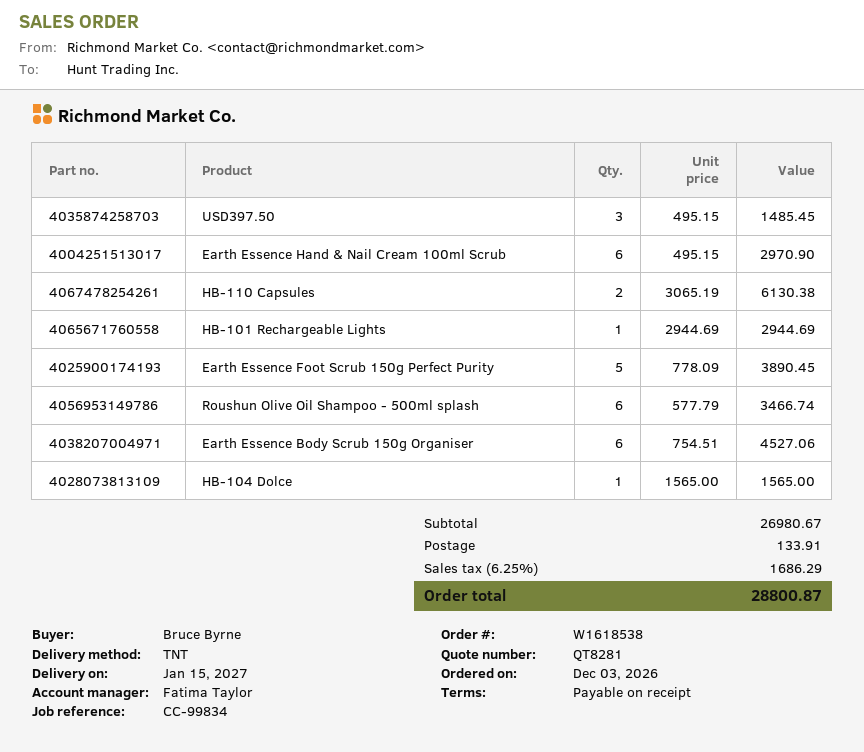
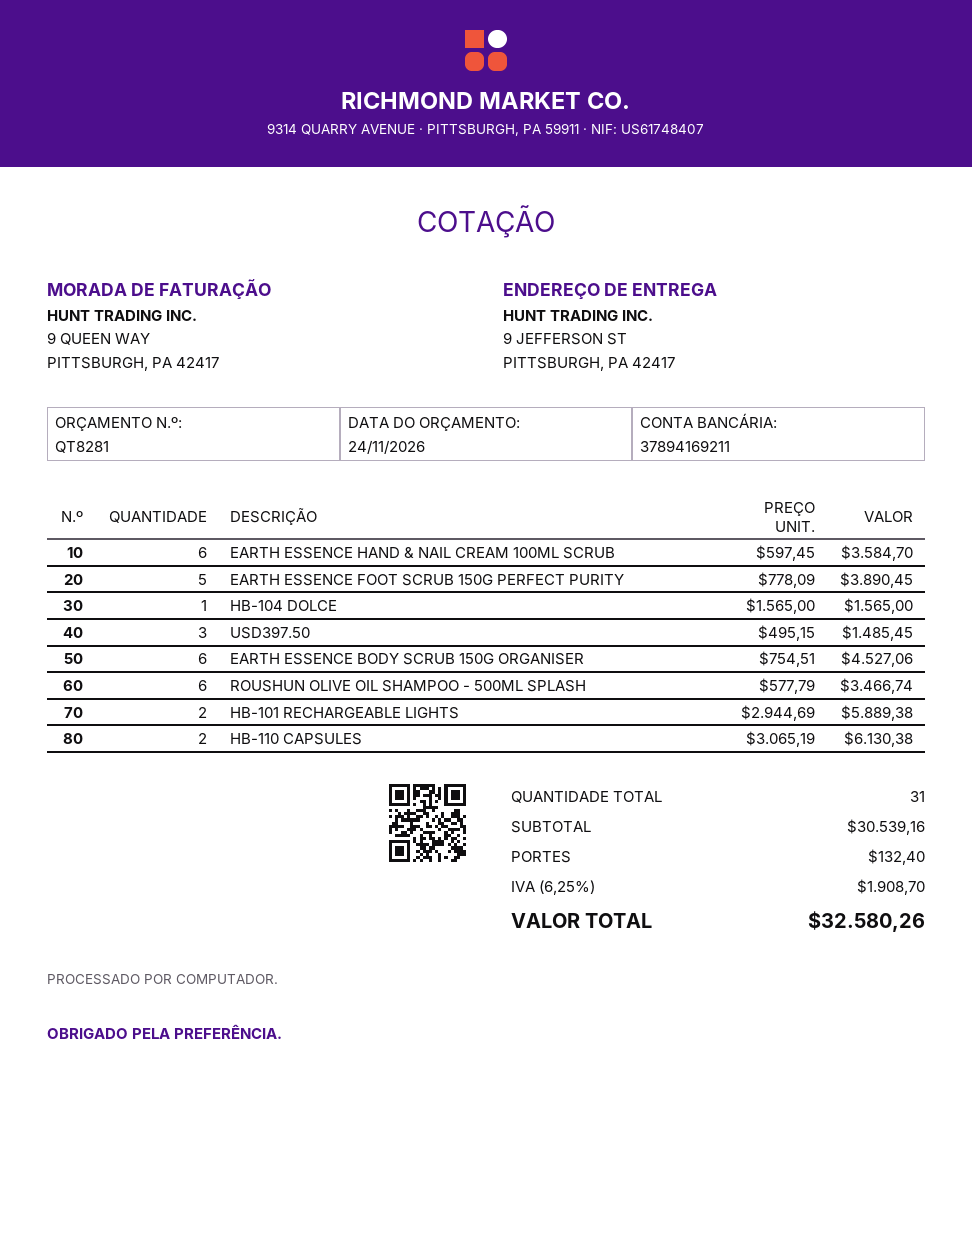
Earth Essence Hand & Nail Cream 100ml Scrub: 6 x 495.15 = 2970.90 -> 6 x 597.45 = 3584.70
HB-101 Rechargeable Lights: 1 x 2944.69 = 2944.69 -> 2 x 2944.69 = 5889.38
subtotal: 26980.67 -> 30539.16
shipping: 133.91 -> 132.40
tax: 6.25% = 1686.29 -> 6.25% = 1908.70
total: 28800.87 -> 32580.26

